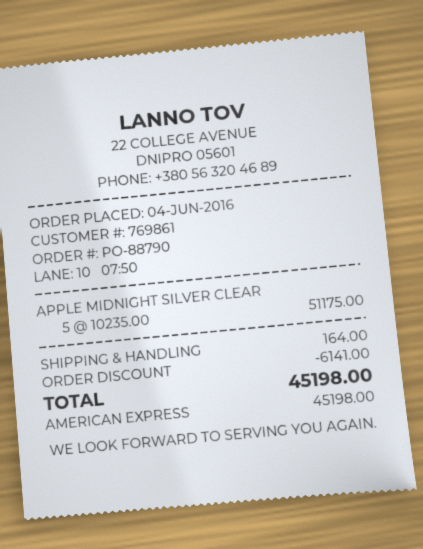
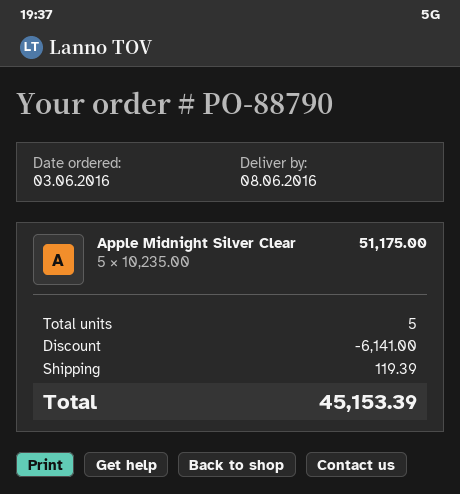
order date: 2016-06-04 -> 2016-06-03
shipping: 164.00 -> 119.39
total: 45198.00 -> 45153.39

